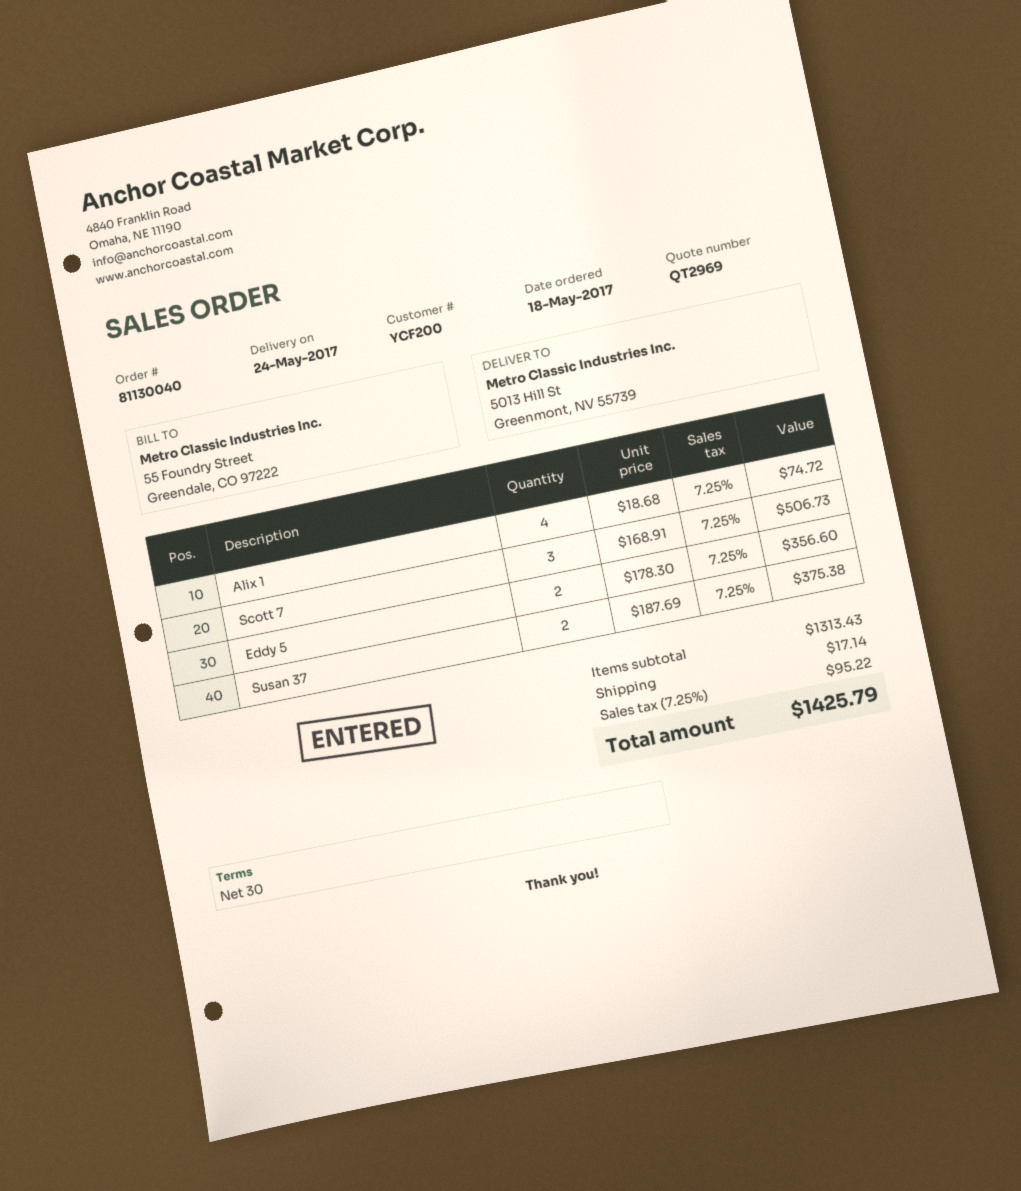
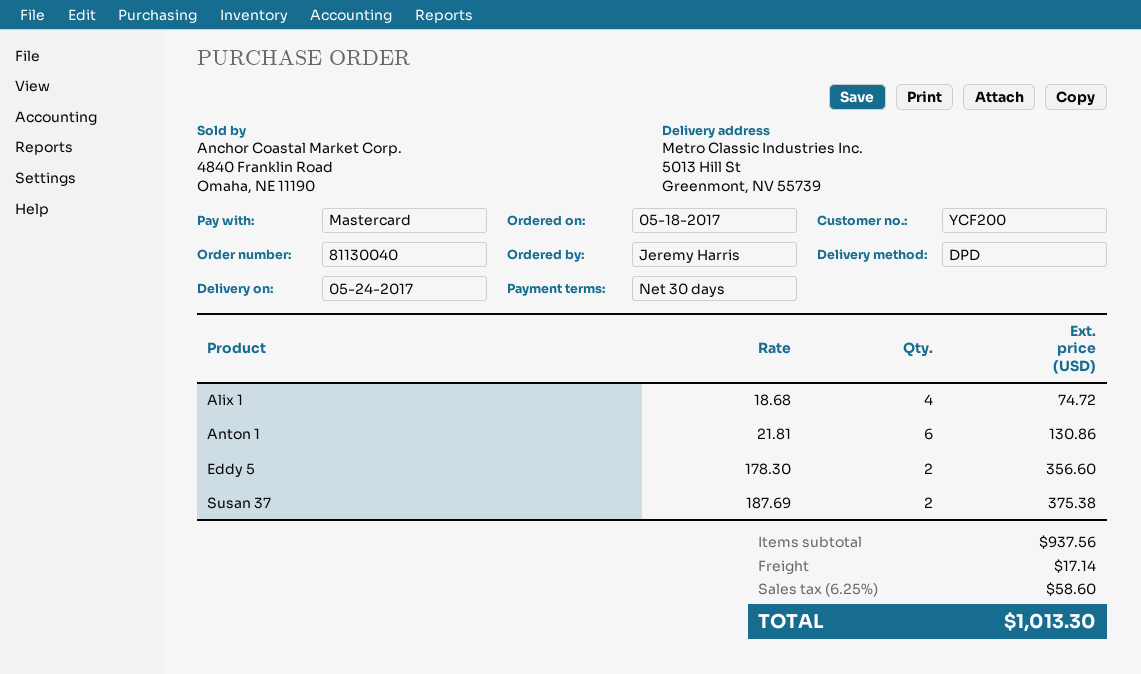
Scott 7: 3 x 168.91 = 506.73 -> none
Anton 1: none -> 6 x 21.81 = 130.86
subtotal: 1313.43 -> 937.56
tax: 7.25% = 95.22 -> 6.25% = 58.60
total: 1425.79 -> 1013.30

